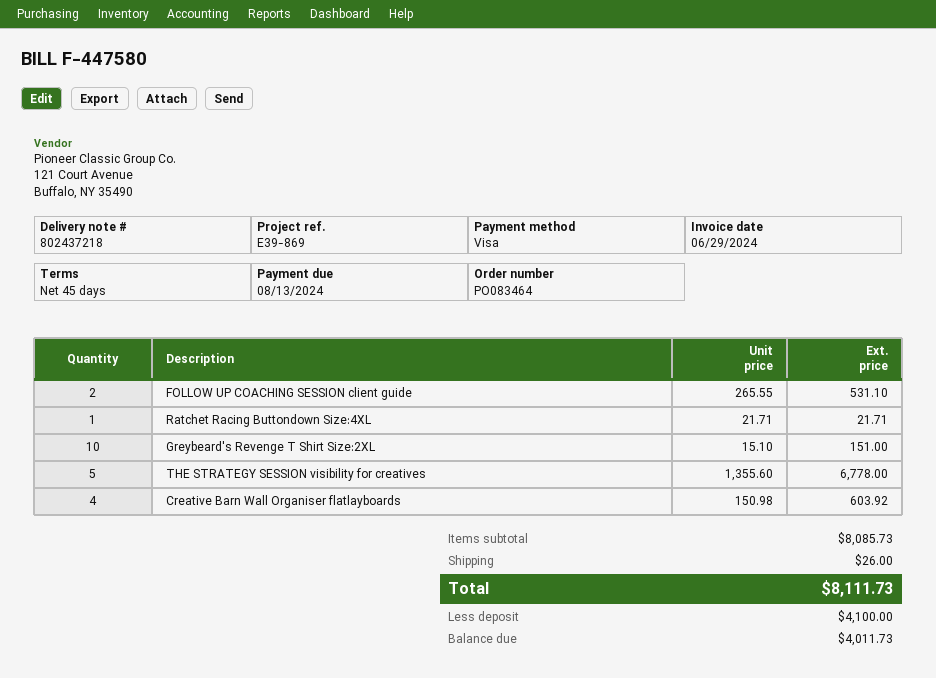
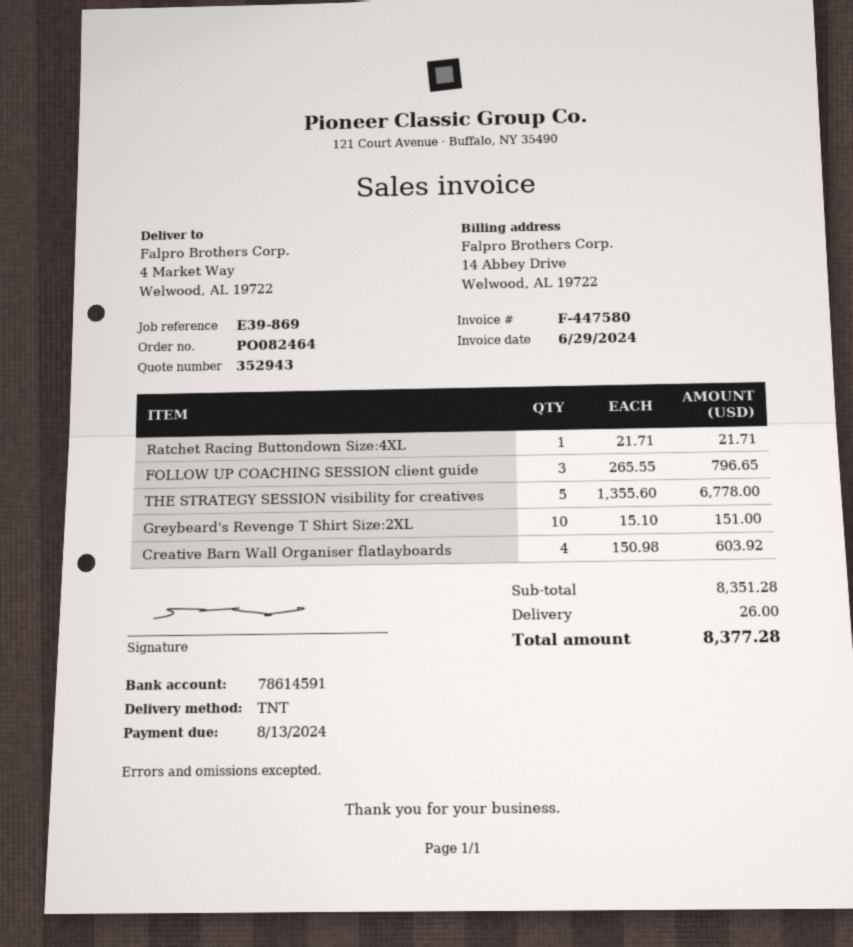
order number: PO083464 -> PO082464
FOLLOW UP COACHING SESSION client guide: 2 x 265.55 = 531.10 -> 3 x 265.55 = 796.65
subtotal: 8085.73 -> 8351.28
total: 8111.73 -> 8377.28

